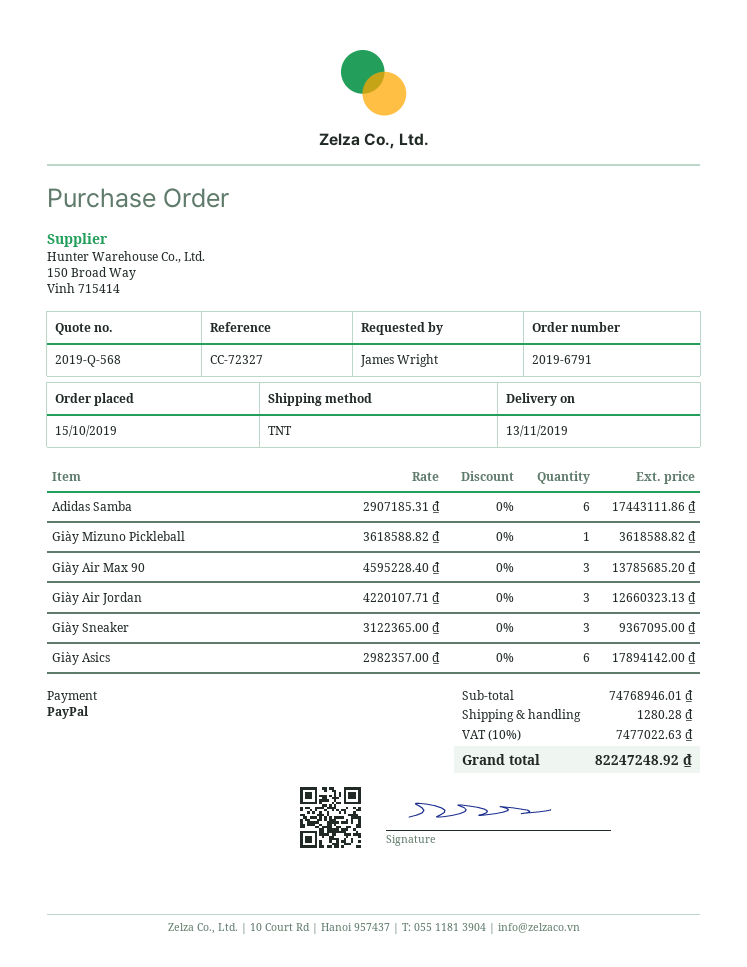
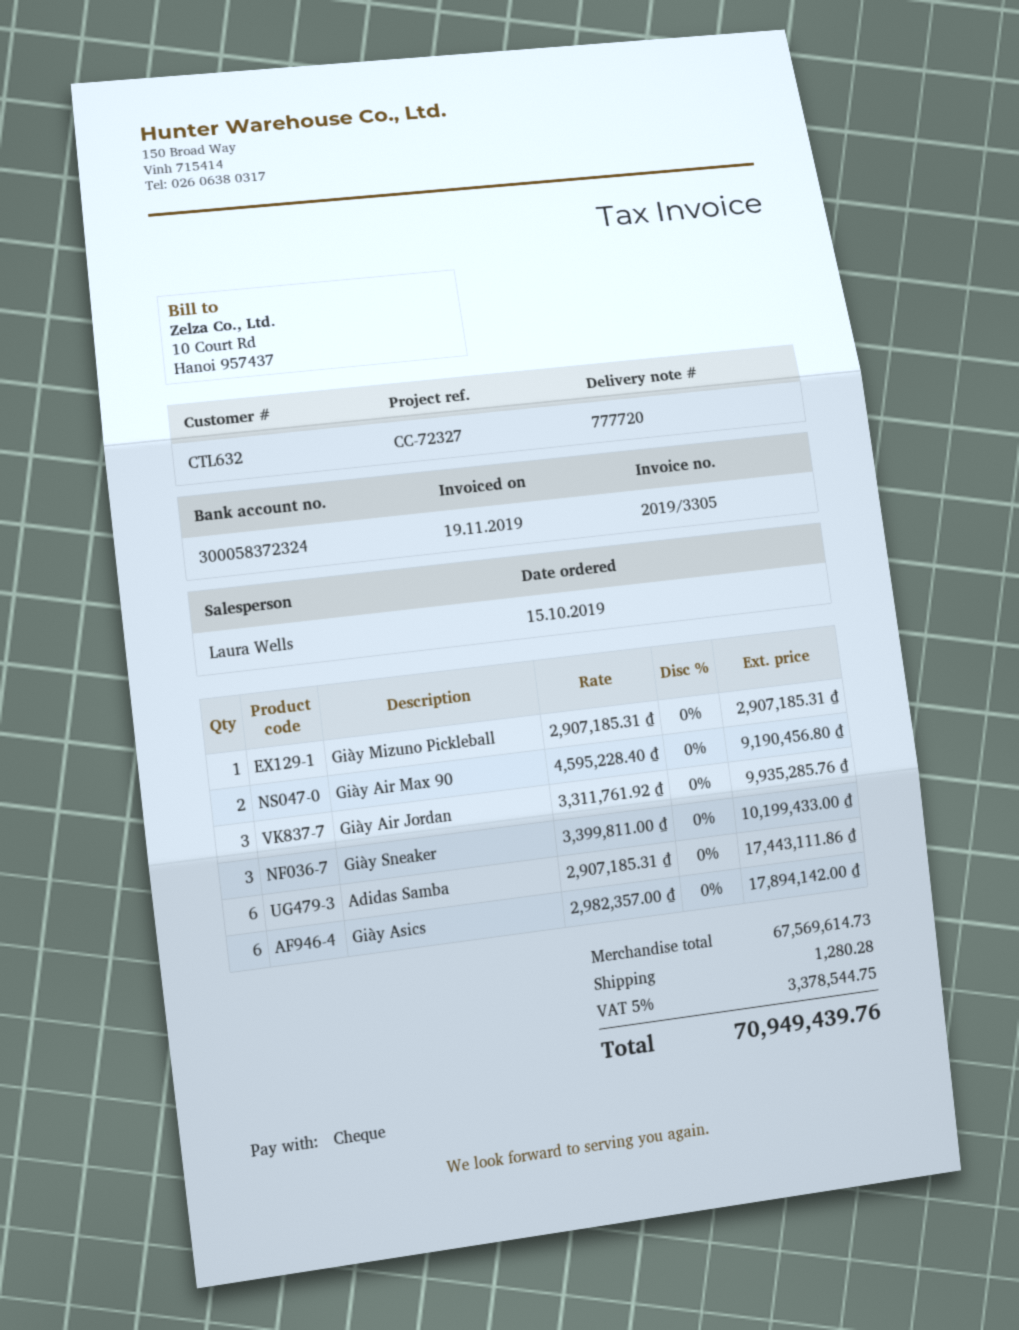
payment method: PayPal -> cheque
Giày Mizuno Pickleball: 1 x 3618588.82 = 3618588.82 -> 1 x 2907185.31 = 2907185.31
Giày Air Max 90: 3 x 4595228.40 = 13785685.20 -> 2 x 4595228.40 = 9190456.80
Giày Air Jordan: 3 x 4220107.71 = 12660323.13 -> 3 x 3311761.92 = 9935285.76
Giày Sneaker: 3 x 3122365.00 = 9367095.00 -> 3 x 3399811.00 = 10199433.00
subtotal: 74768946.01 -> 67569614.73
tax: 10% = 7477022.63 -> 5% = 3378544.75
total: 82247248.92 -> 70949439.76

